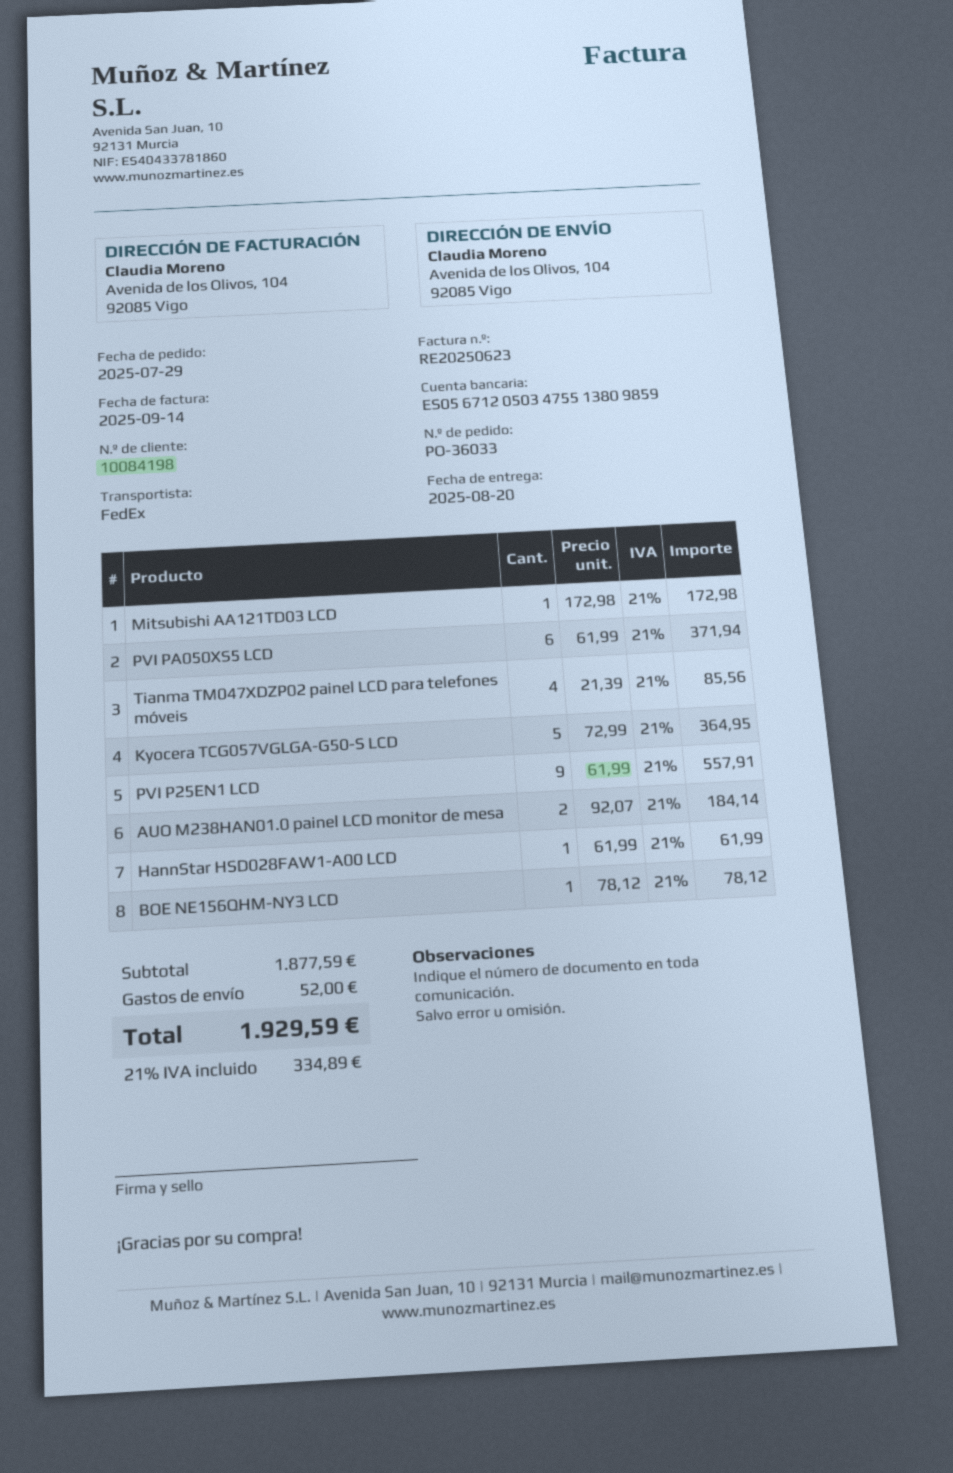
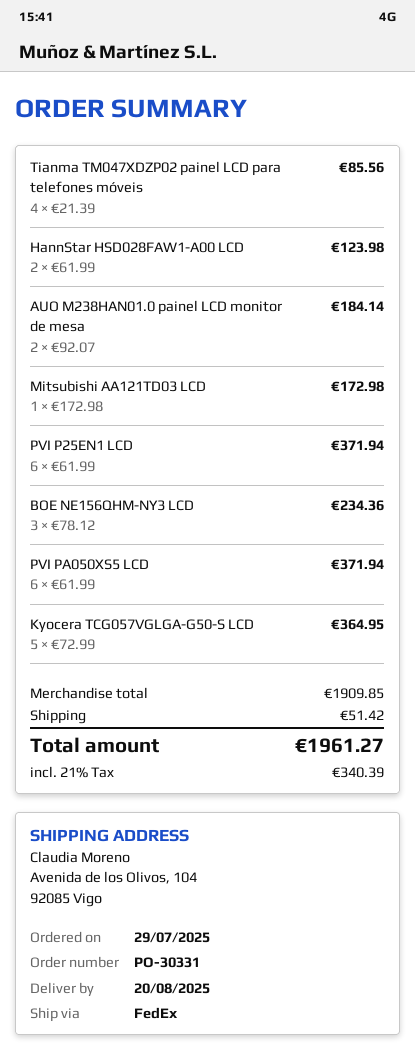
order number: PO-36033 -> PO-30331
PVI P25EN1 LCD: 9 x 61.99 = 557.91 -> 6 x 61.99 = 371.94
HannStar HSD028FAW1-A00 LCD: 1 x 61.99 = 61.99 -> 2 x 61.99 = 123.98
BOE NE156QHM-NY3 LCD: 1 x 78.12 = 78.12 -> 3 x 78.12 = 234.36
subtotal: 1877.59 -> 1909.85
shipping: 52.00 -> 51.42
tax: 21% = 334.89 -> 21% = 340.39
total: 1929.59 -> 1961.27

